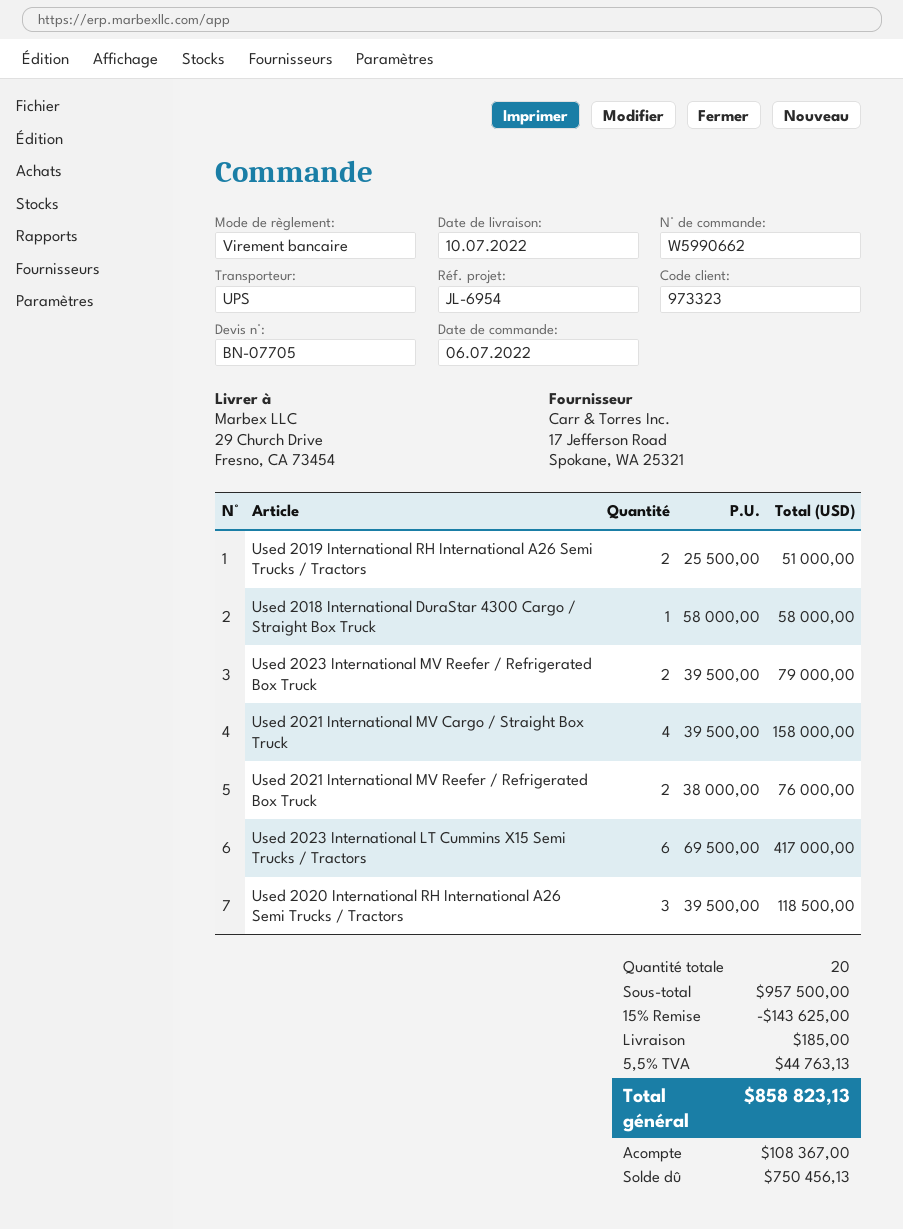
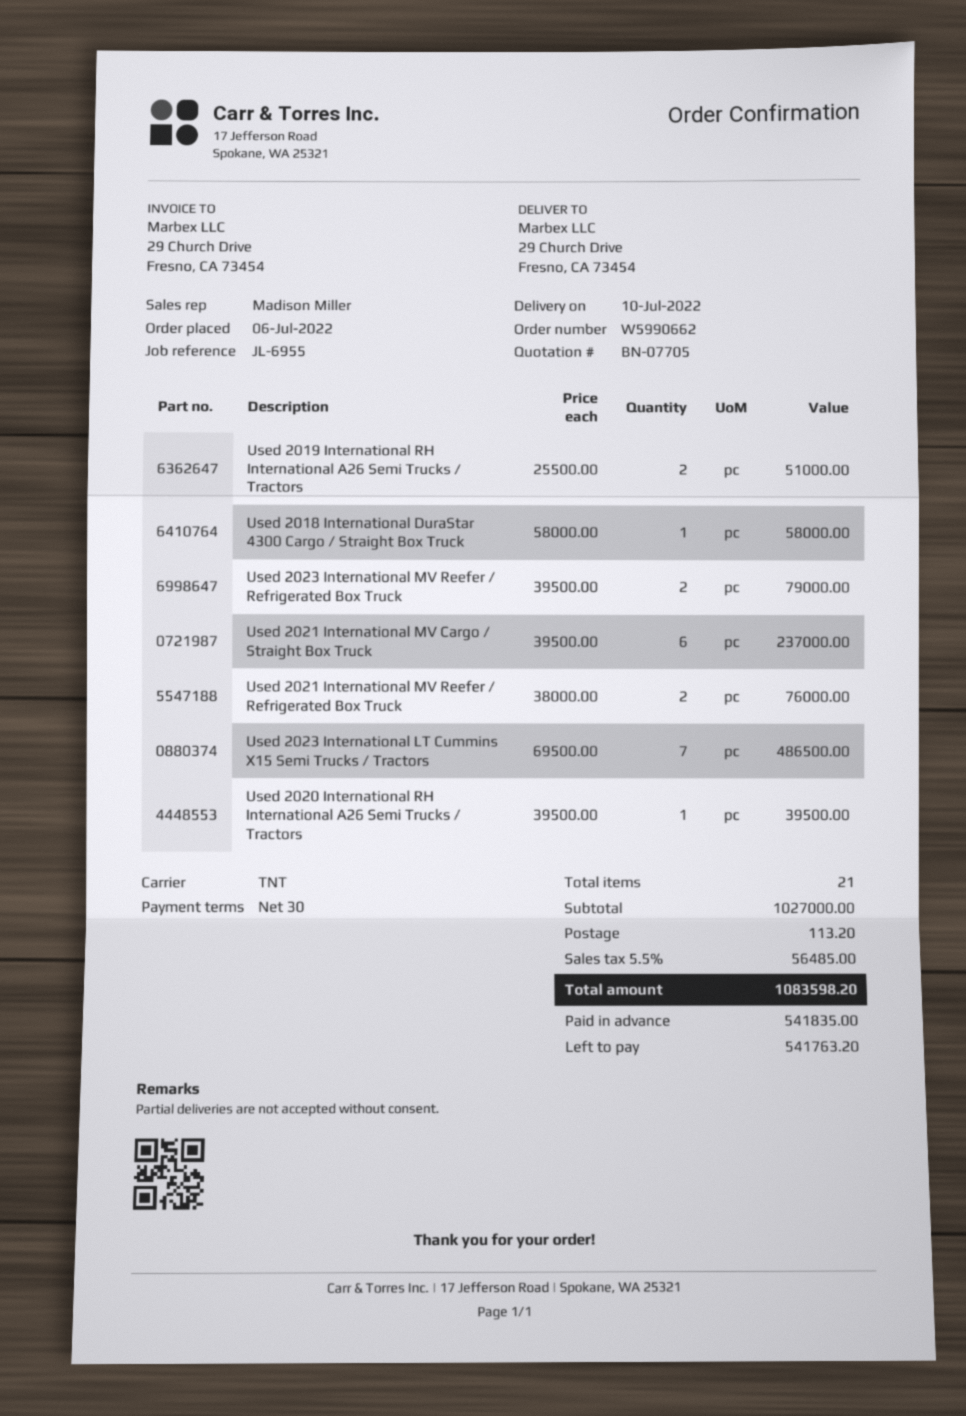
reference: JL-6954 -> JL-6955
shipping method: UPS -> TNT
Used 2021 International MV Cargo / Straight Box Truck: 4 x 39500.00 = 158000.00 -> 6 x 39500.00 = 237000.00
Used 2023 International LT Cummins X15 Semi Trucks / Tractors: 6 x 69500.00 = 417000.00 -> 7 x 69500.00 = 486500.00
Used 2020 International RH International A26 Semi Trucks / Tractors: 3 x 39500.00 = 118500.00 -> 1 x 39500.00 = 39500.00
total quantity: 20 -> 21
subtotal: 957500.00 -> 1027000.00
discount: 15% = 143625.00 -> none
shipping: 185.00 -> 113.20
tax: 5.5% = 44763.13 -> 5.5% = 56485.00
total: 858823.13 -> 1083598.20
deposit: 108367.00 -> 541835.00
balance: 750456.13 -> 541763.20

